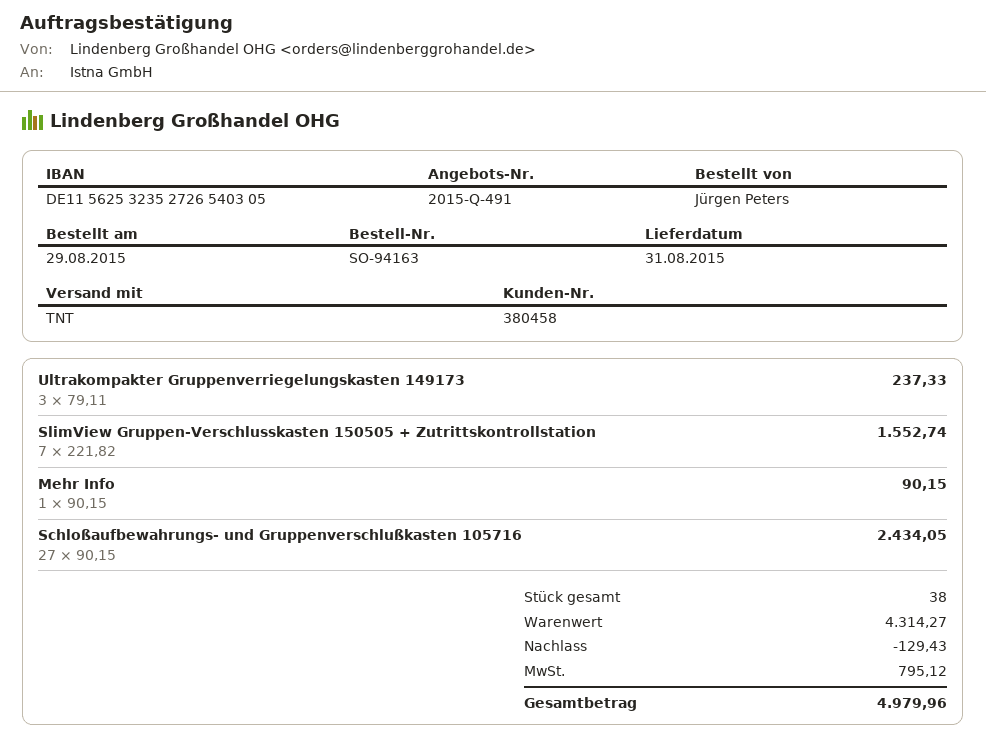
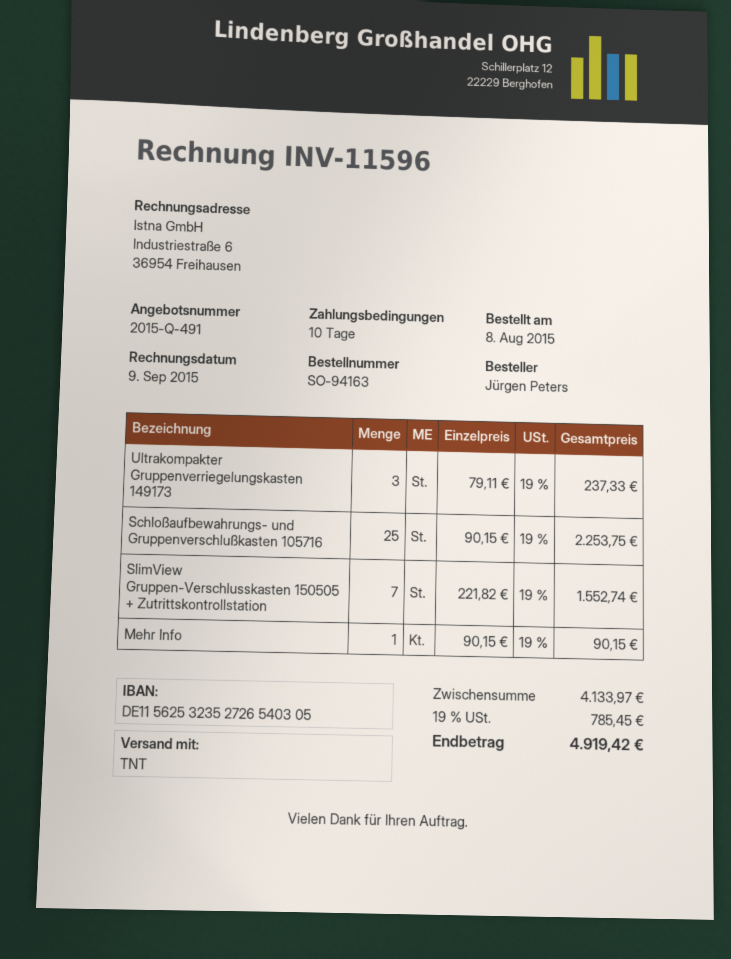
order date: 2015-08-29 -> 2015-08-08
Schloßaufbewahrungs- und Gruppenverschlußkasten 105716: 27 x 90.15 = 2434.05 -> 25 x 90.15 = 2253.75
subtotal: 4314.27 -> 4133.97
discount: 129.43 -> none
tax: 795.12 -> 785.45
total: 4979.96 -> 4919.42

